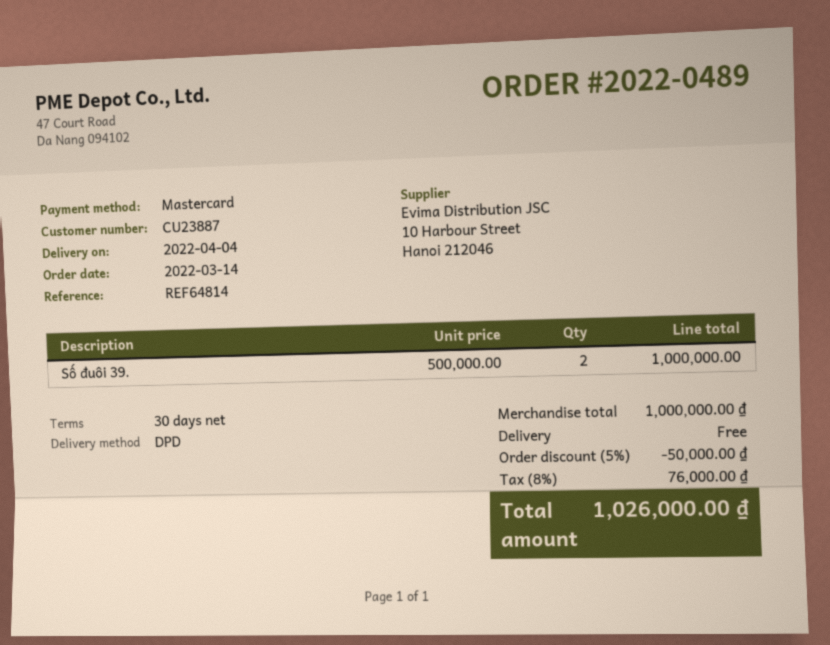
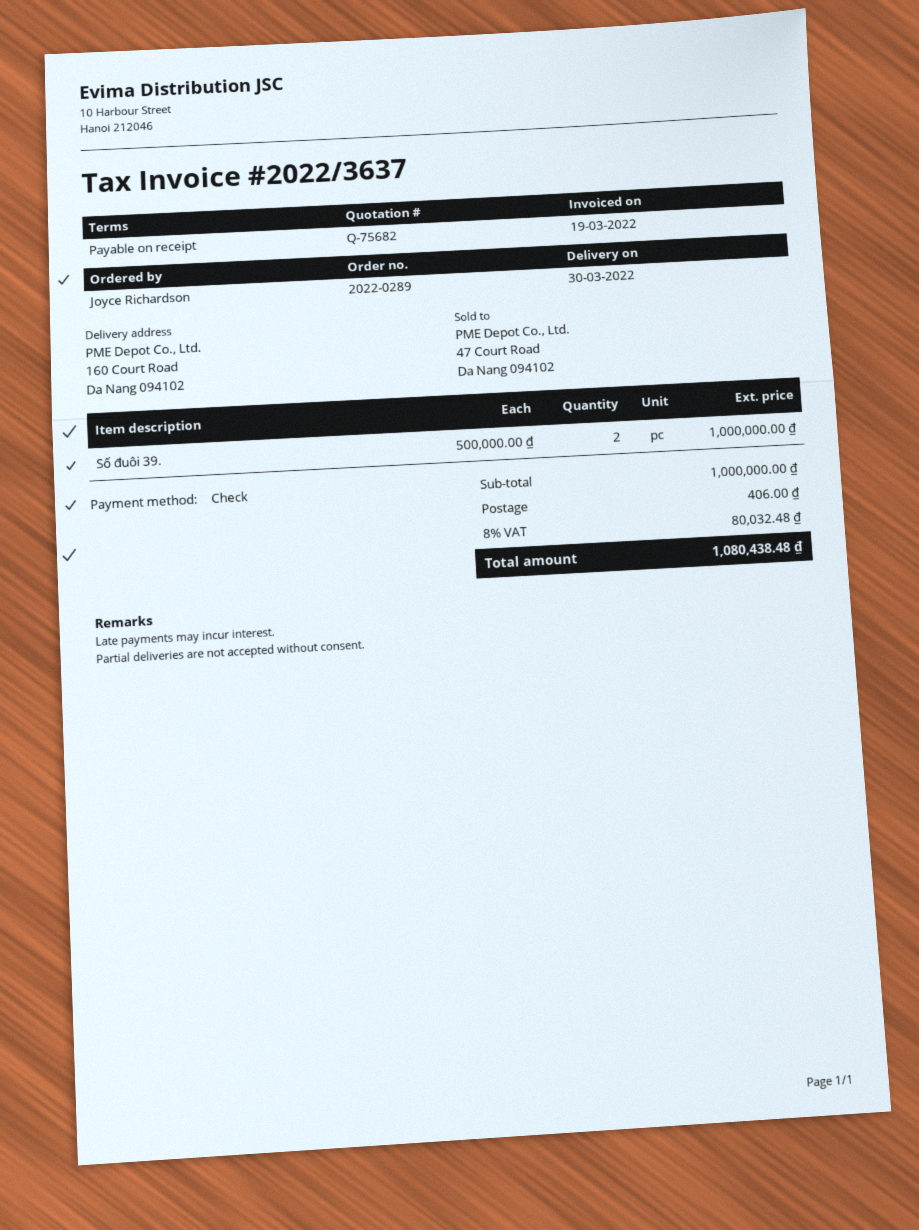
order number: 2022-0489 -> 2022-0289
delivery date: 2022-04-04 -> 2022-03-30
payment terms: 30 days -> on receipt
payment method: Mastercard -> cheque
discount: 5% = 50000.00 -> none
shipping: 0.00 -> 406.00
tax: 8% = 76000.00 -> 8% = 80032.48
total: 1026000.00 -> 1080438.48

